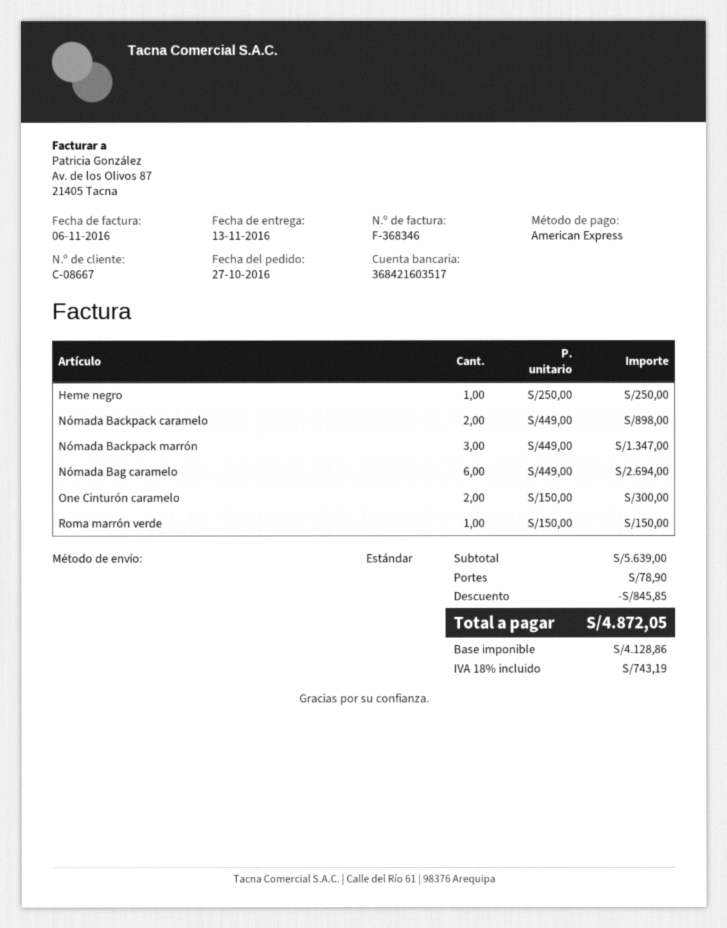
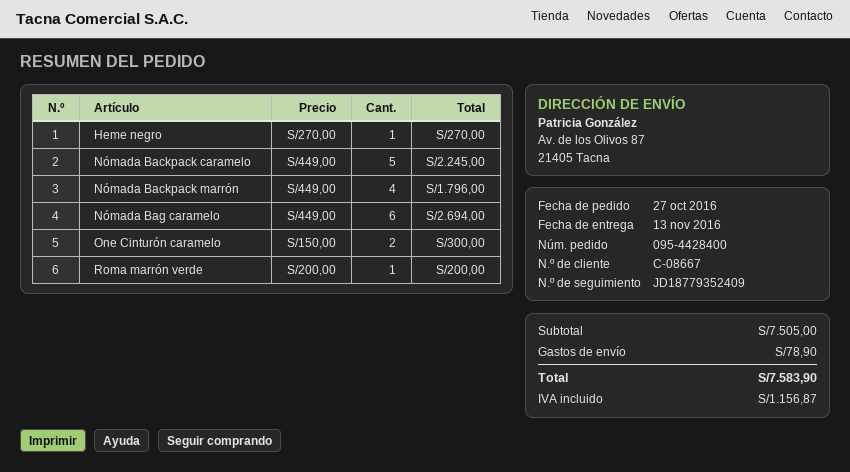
Heme negro: 1 x 250.00 = 250.00 -> 1 x 270.00 = 270.00
Nómada Backpack caramelo: 2 x 449.00 = 898.00 -> 5 x 449.00 = 2245.00
Nómada Backpack marrón: 3 x 449.00 = 1347.00 -> 4 x 449.00 = 1796.00
Roma marrón verde: 1 x 150.00 = 150.00 -> 1 x 200.00 = 200.00
subtotal: 5639.00 -> 7505.00
discount: 845.85 -> none
tax: 743.19 -> 1156.87
total: 4872.05 -> 7583.90

